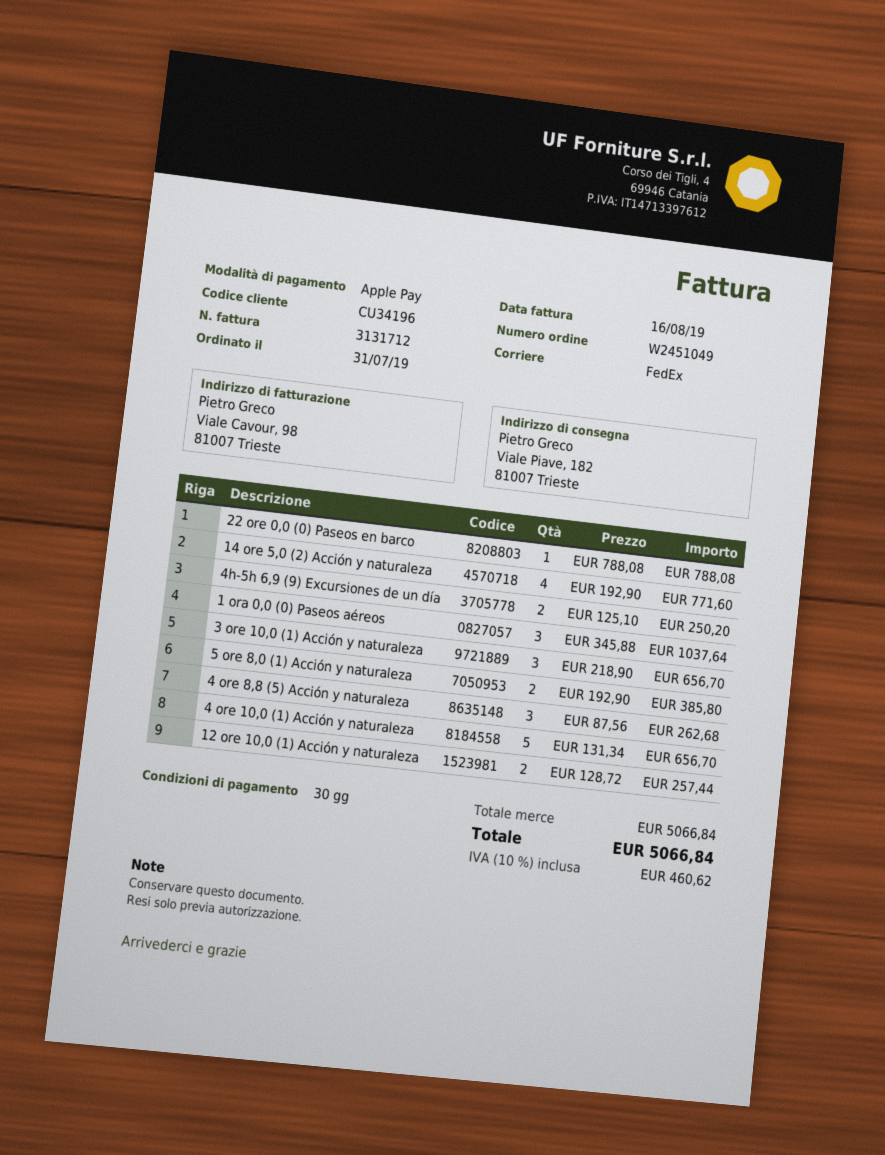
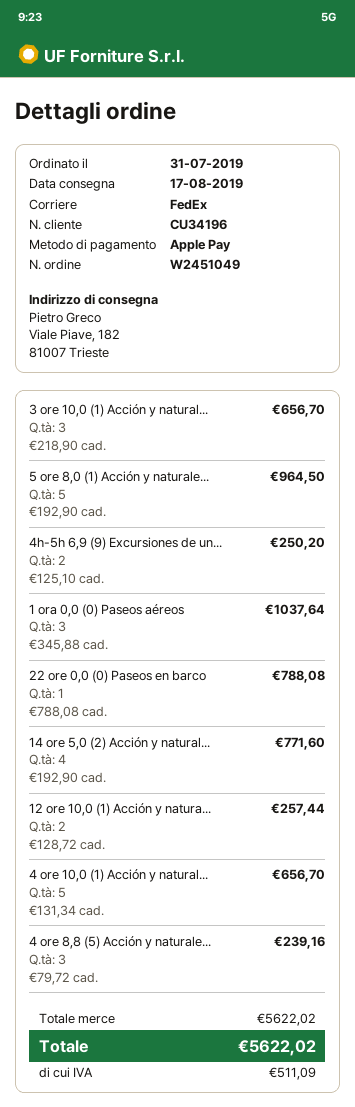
5 ore 8,0 (1) Acción y naturaleza: 2 x 192.90 = 385.80 -> 5 x 192.90 = 964.50
4 ore 8,8 (5) Acción y naturaleza: 3 x 87.56 = 262.68 -> 3 x 79.72 = 239.16
subtotal: 5066.84 -> 5622.02
tax: 460.62 -> 511.09
total: 5066.84 -> 5622.02

